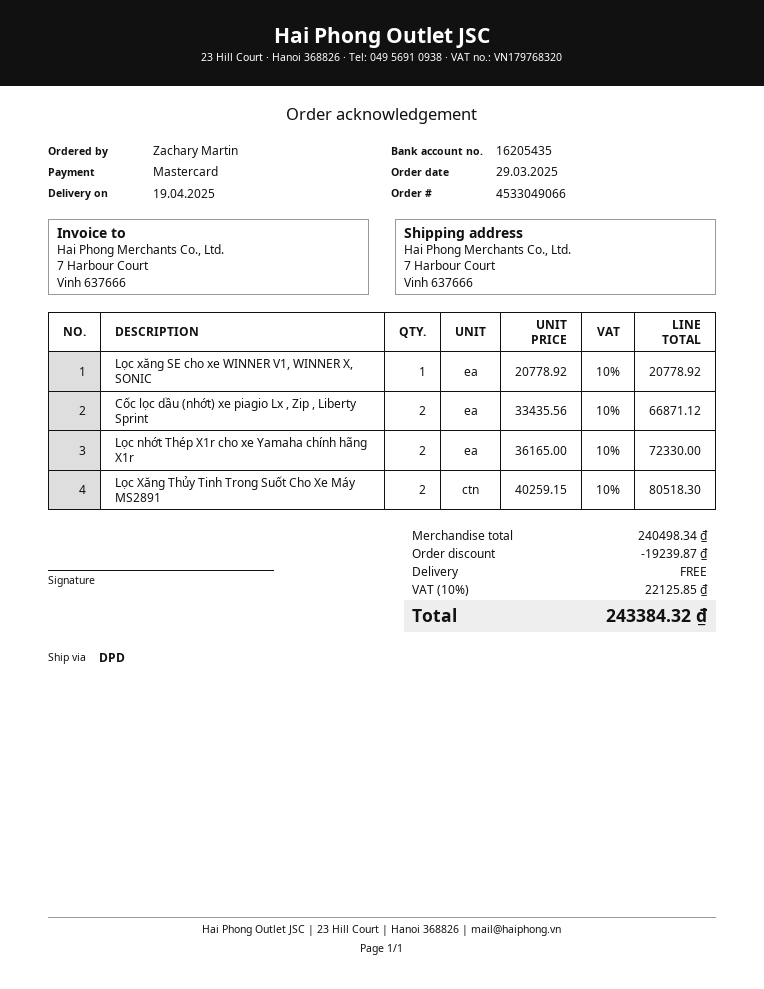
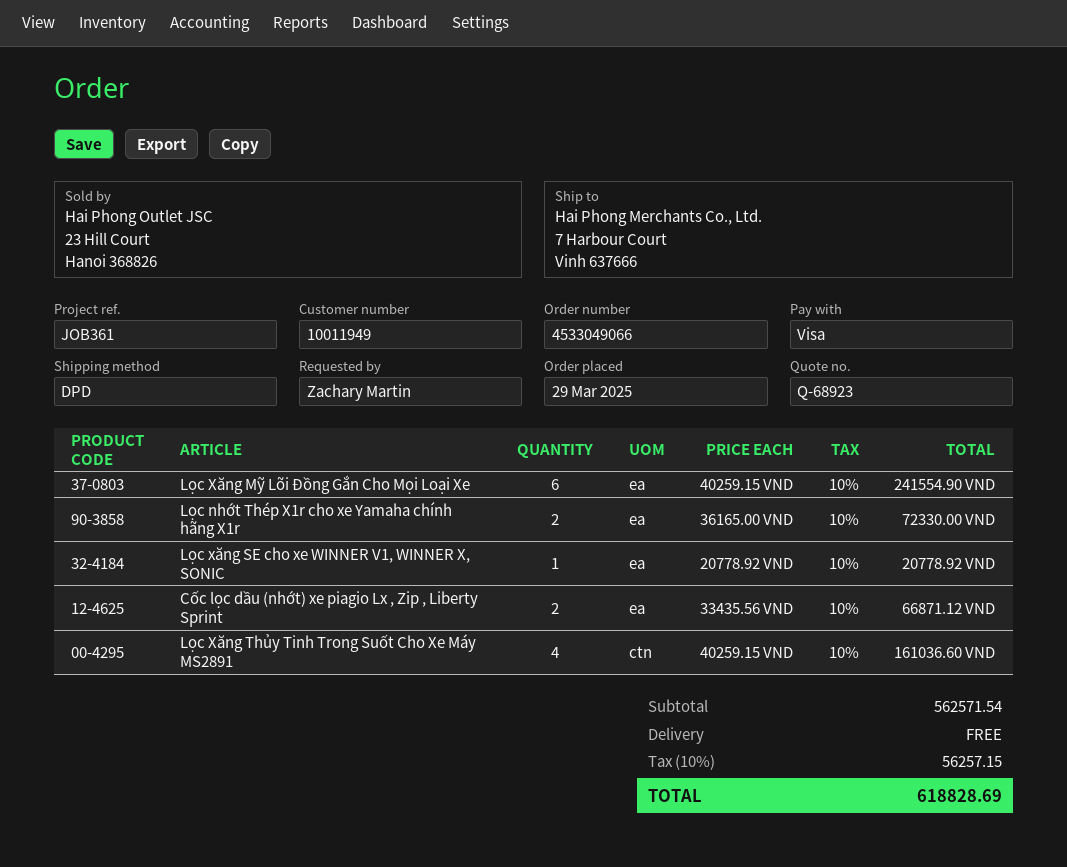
payment method: Mastercard -> Visa
Lọc Xăng Thủy Tinh Trong Suốt Cho Xe Máy MS2891: 2 x 40259.15 = 80518.30 -> 4 x 40259.15 = 161036.60
Lọc Xăng Mỹ Lõi Đồng Gắn Cho Mọi Loại Xe: none -> 6 x 40259.15 = 241554.90
subtotal: 240498.34 -> 562571.54
discount: 19239.87 -> none
tax: 10% = 22125.85 -> 10% = 56257.15
total: 243384.32 -> 618828.69

